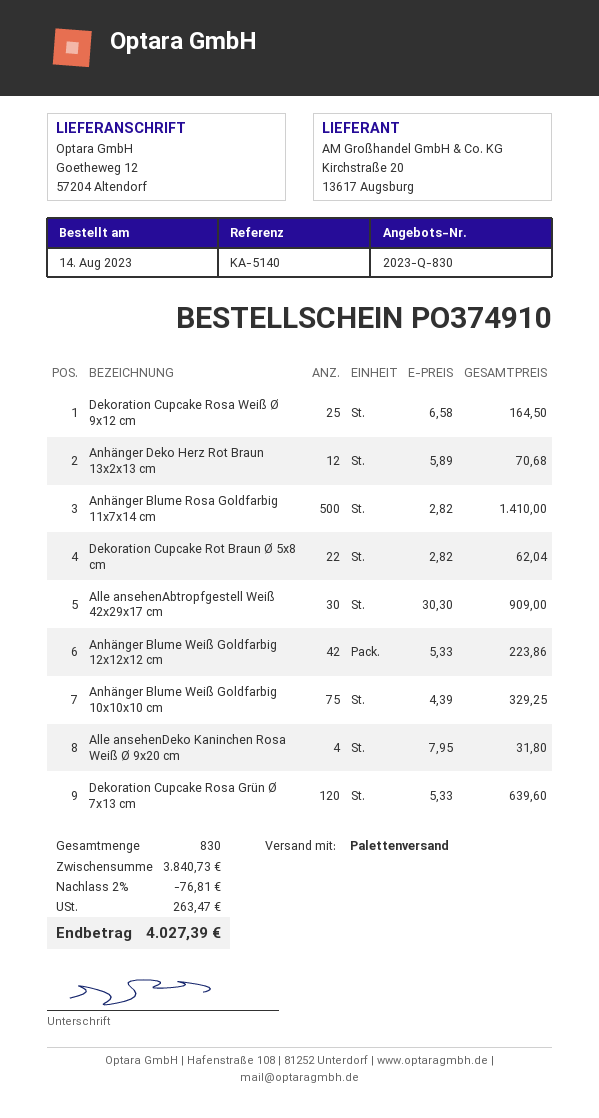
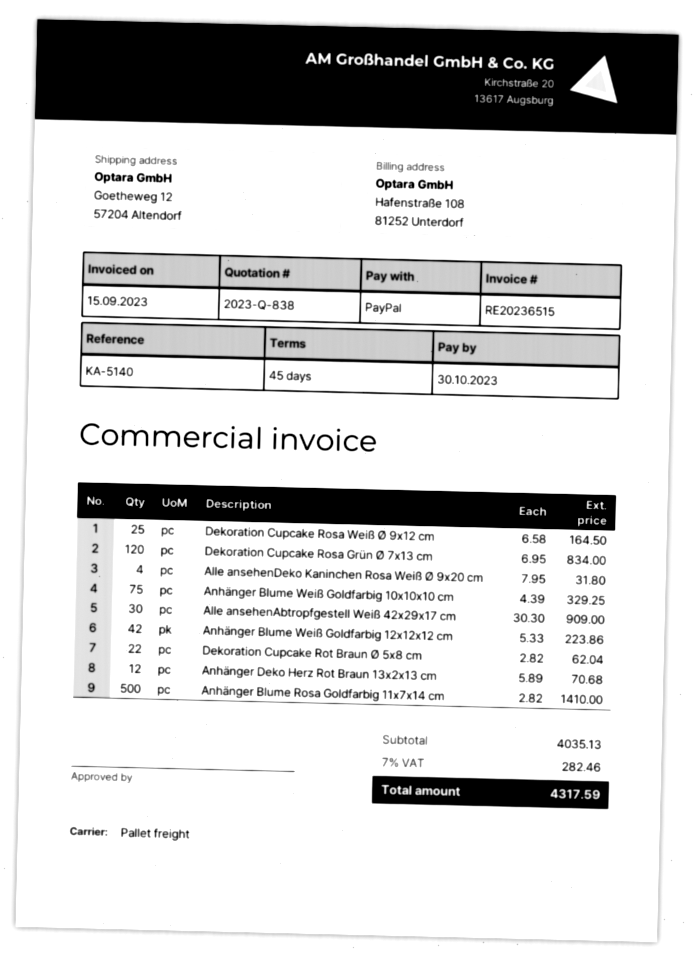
quote number: 2023-Q-830 -> 2023-Q-838
Dekoration Cupcake Rosa Grün Ø 7x13 cm: 120 x 5.33 = 639.60 -> 120 x 6.95 = 834.00
subtotal: 3840.73 -> 4035.13
discount: 2% = 76.81 -> none
tax: 263.47 -> 282.46
total: 4027.39 -> 4317.59

